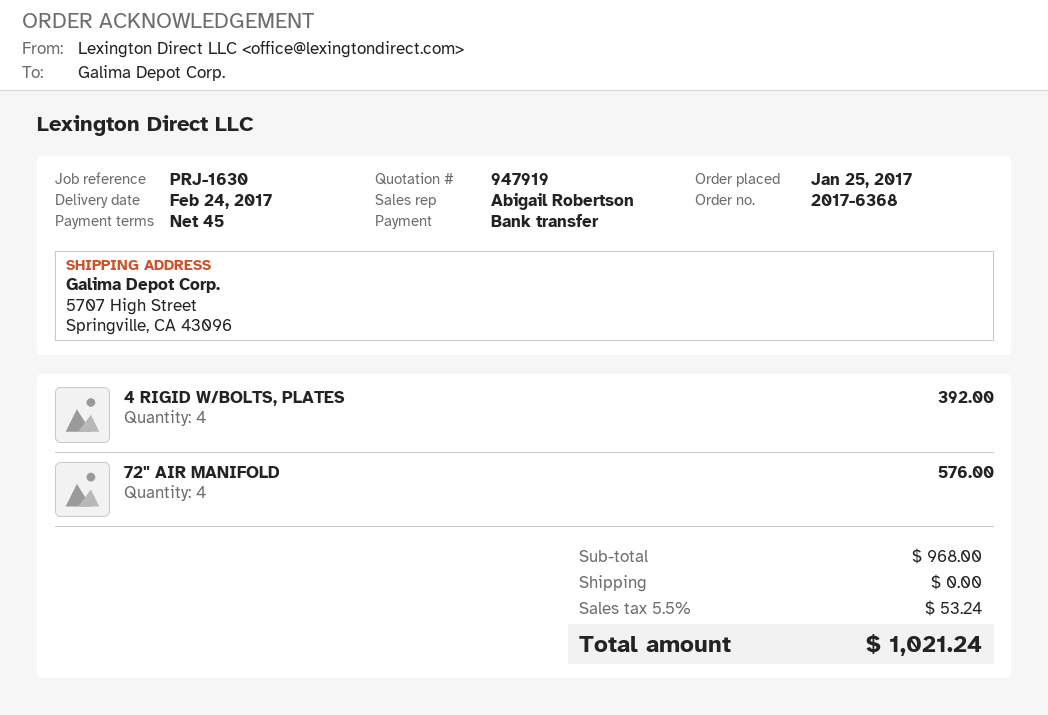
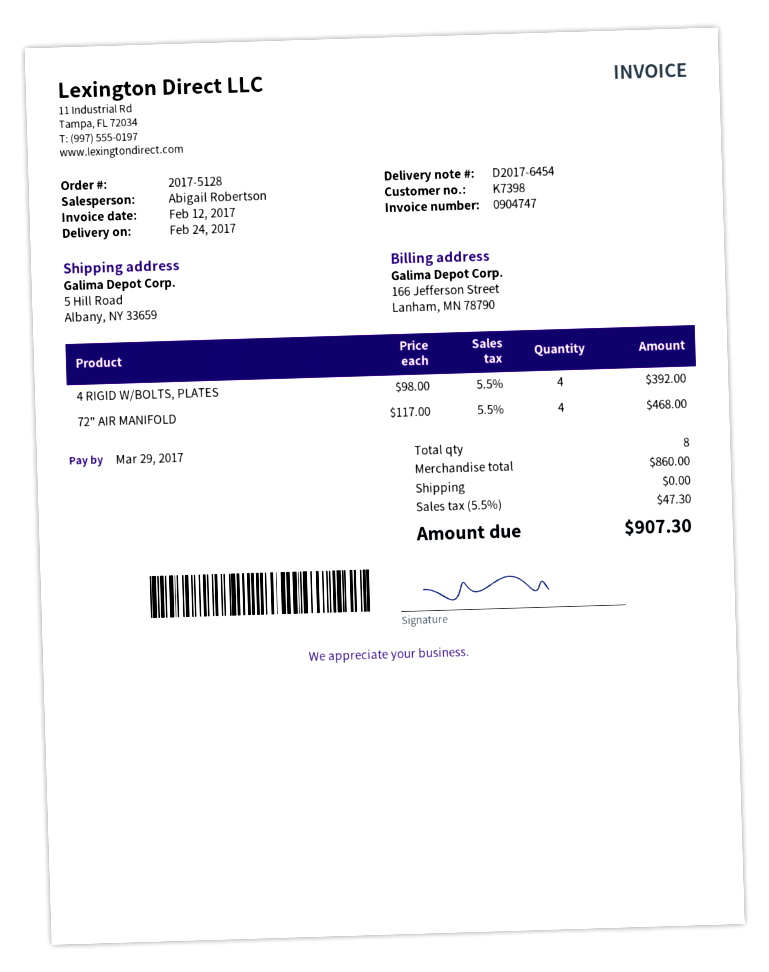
order number: 2017-6368 -> 2017-5128
ship to: 5707 High Street, Springville, CA 43096 -> 5 Hill Road, Albany, NY 33659
72" AIR MANIFOLD: 4 for 576.00 -> 4 for 468.00
subtotal: 968.00 -> 860.00
tax: 5.5% = 53.24 -> 5.5% = 47.30
total: 1021.24 -> 907.30

